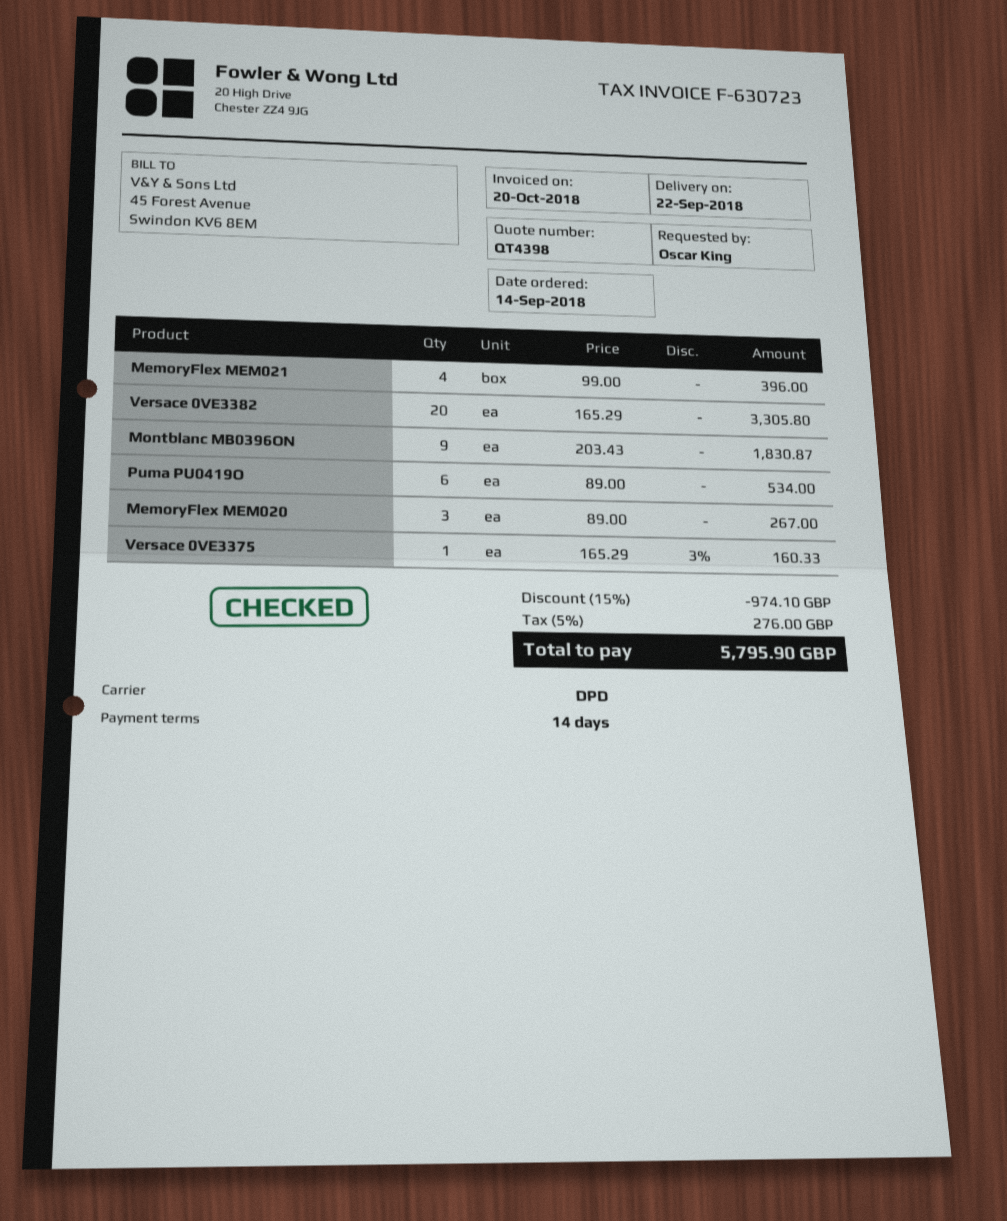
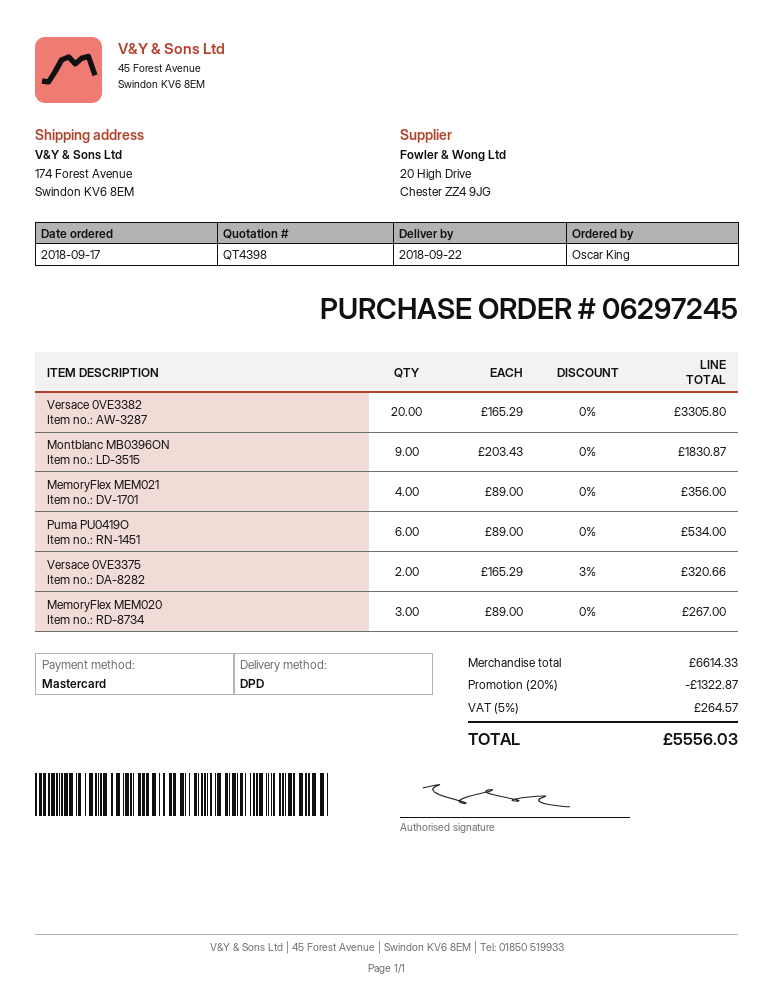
order date: 2018-09-14 -> 2018-09-17
MemoryFlex MEM021: 4 x 99.00 = 396.00 -> 4 x 89.00 = 356.00
Versace 0VE3375: 1 x 165.29 - 3% = 160.33 -> 2 x 165.29 - 3% = 320.66
discount: 15% = 974.10 -> 20% = 1322.87
tax: 5% = 276.00 -> 5% = 264.57
total: 5795.90 -> 5556.03

